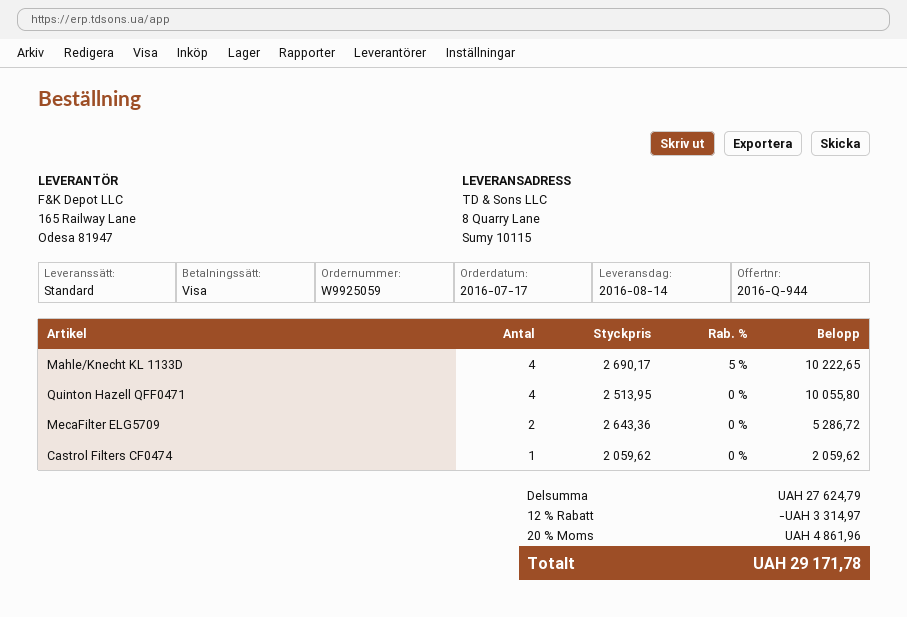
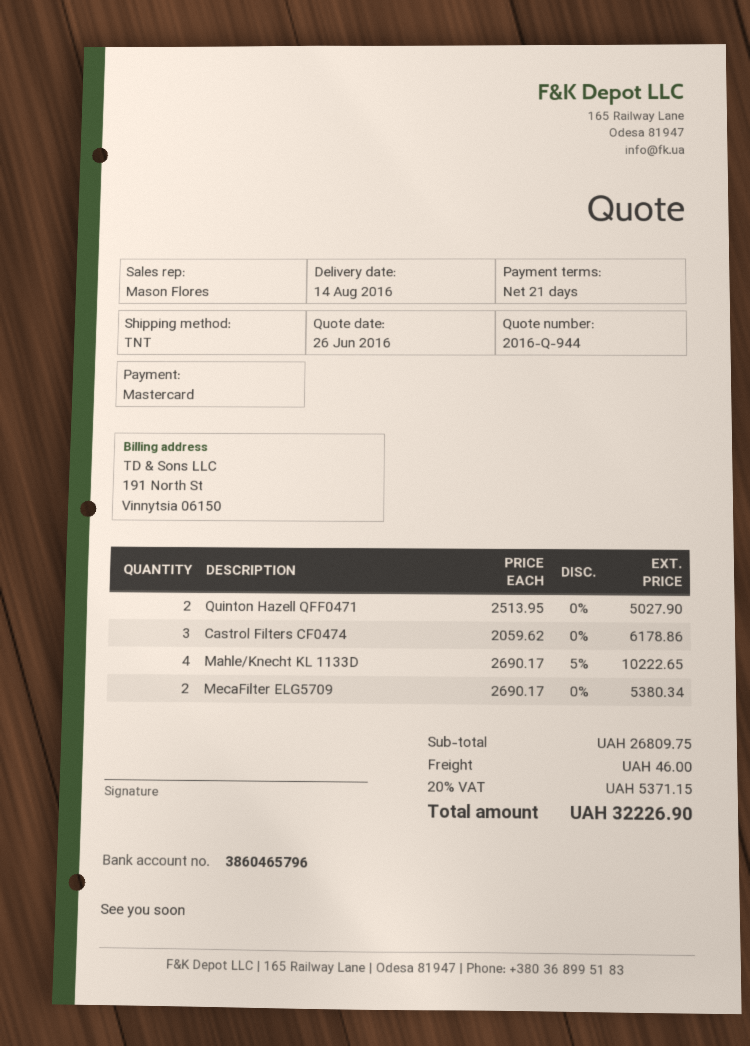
payment method: Visa -> Mastercard
shipping method: standard -> TNT
Quinton Hazell QFF0471: 4 x 2513.95 = 10055.80 -> 2 x 2513.95 = 5027.90
MecaFilter ELG5709: 2 x 2643.36 = 5286.72 -> 2 x 2690.17 = 5380.34
Castrol Filters CF0474: 1 x 2059.62 = 2059.62 -> 3 x 2059.62 = 6178.86
subtotal: 27624.79 -> 26809.75
discount: 12% = 3314.97 -> none
shipping: none -> 46.00
tax: 20% = 4861.96 -> 20% = 5371.15
total: 29171.78 -> 32226.90

